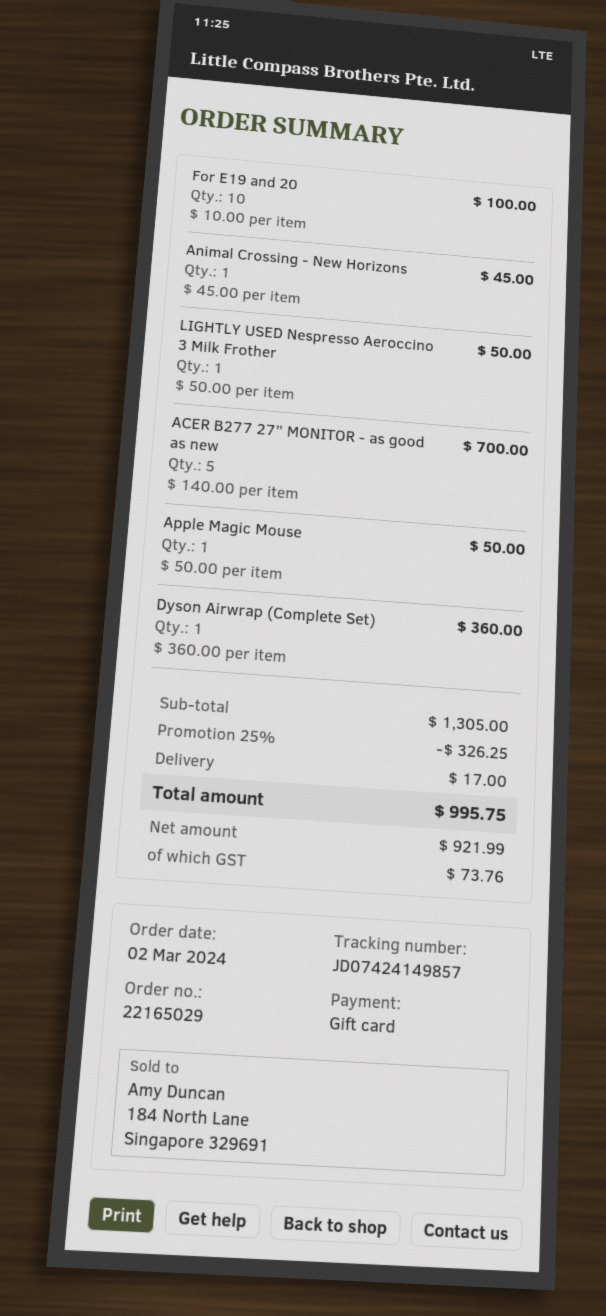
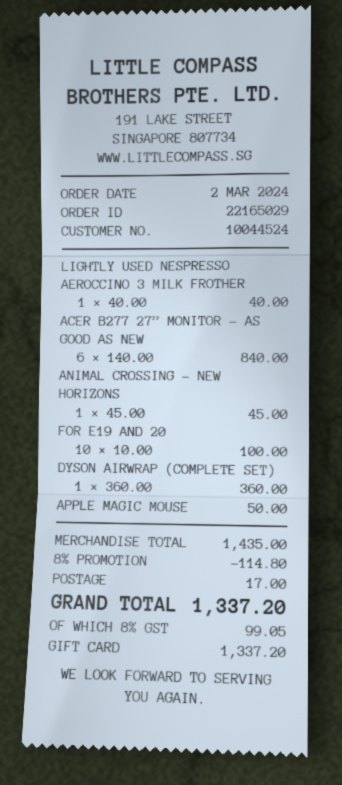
LIGHTLY USED Nespresso Aeroccino 3 Milk Frother: 1 x 50.00 = 50.00 -> 1 x 40.00 = 40.00
ACER B277 27” MONITOR - as good as new: 5 x 140.00 = 700.00 -> 6 x 140.00 = 840.00
subtotal: 1305.00 -> 1435.00
discount: 25% = 326.25 -> 8% = 114.80
tax: 73.76 -> 99.05
total: 995.75 -> 1337.20

